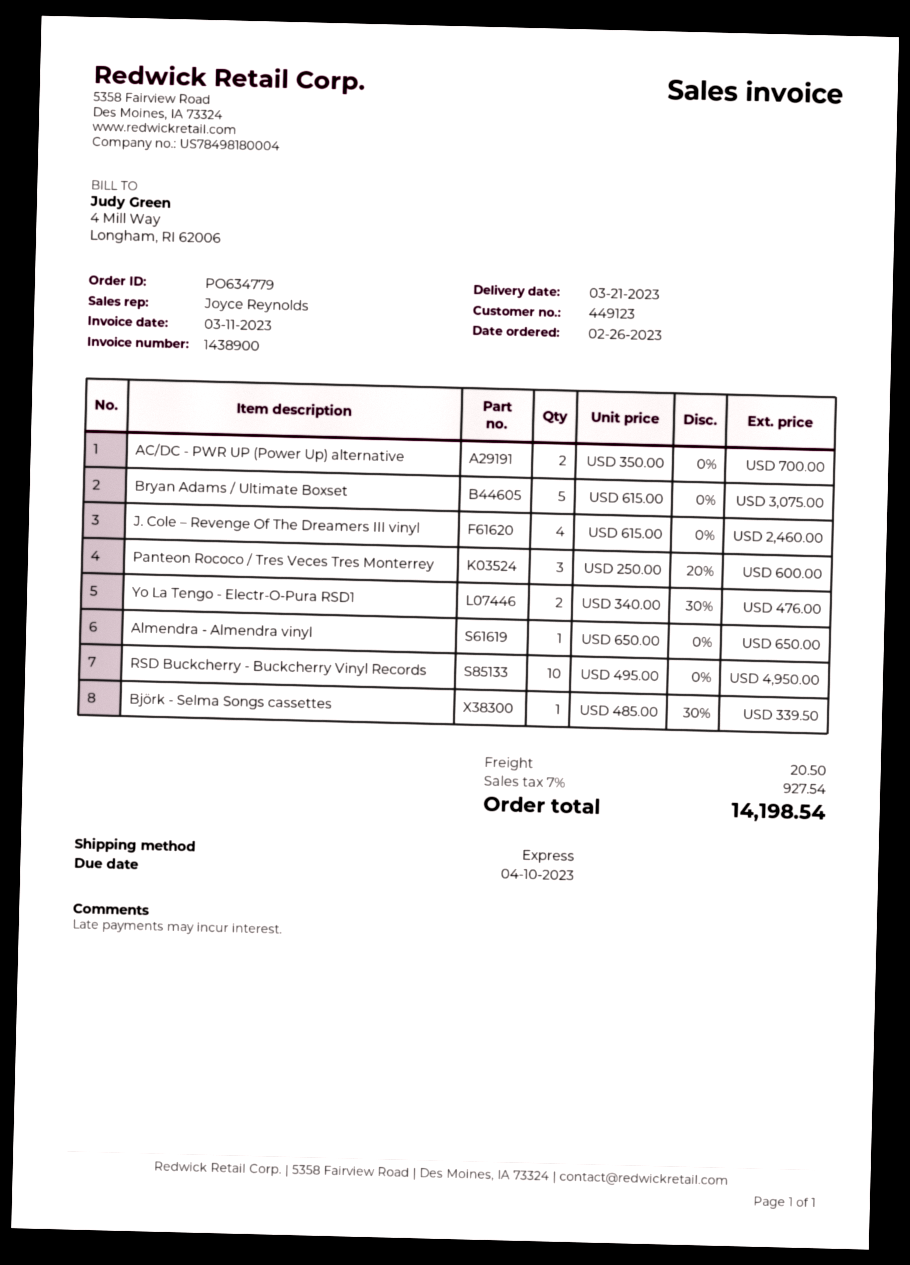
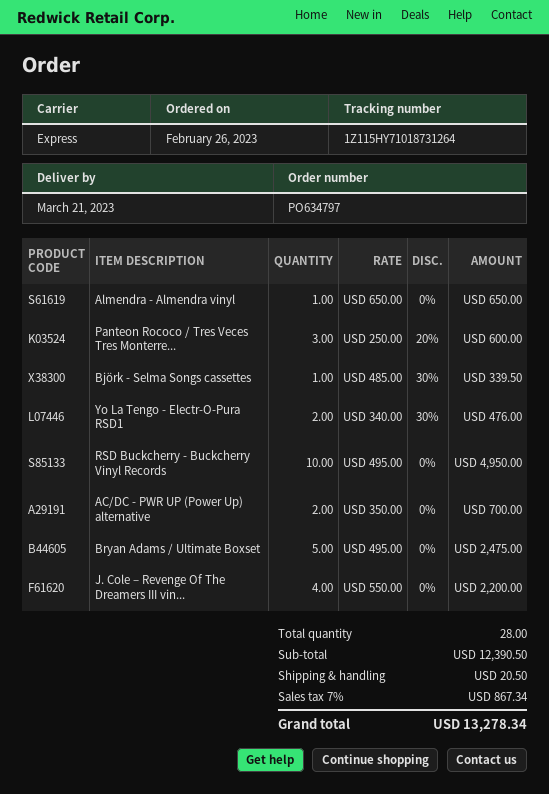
order number: PO634779 -> PO634797
Bryan Adams / Ultimate Boxset: 5 x 615.00 = 3075.00 -> 5 x 495.00 = 2475.00
J. Cole – Revenge Of The Dreamers III vinyl: 4 x 615.00 = 2460.00 -> 4 x 550.00 = 2200.00
tax: 7% = 927.54 -> 7% = 867.34
total: 14198.54 -> 13278.34

